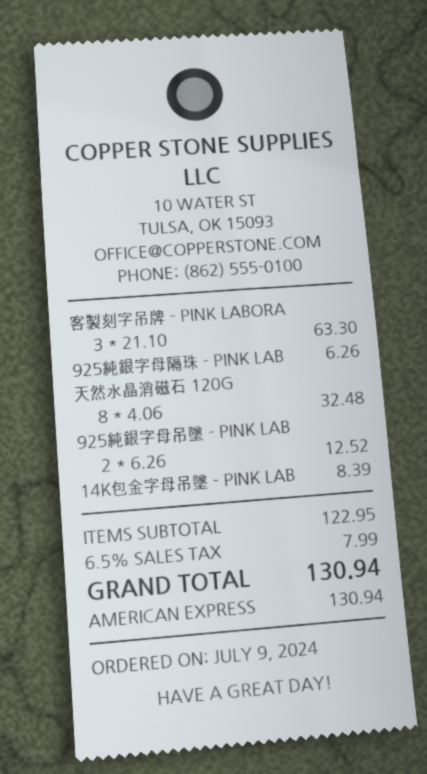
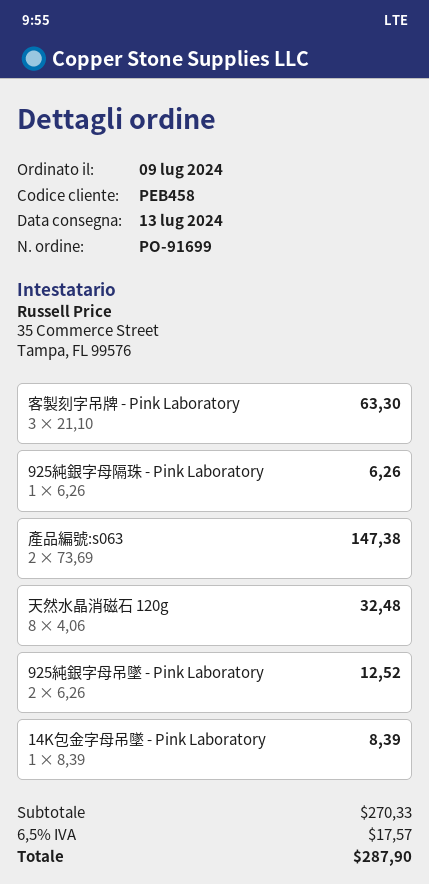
產品編號:s063: none -> 2 x 73.69 = 147.38
subtotal: 122.95 -> 270.33
tax: 6.5% = 7.99 -> 6.5% = 17.57
total: 130.94 -> 287.90

